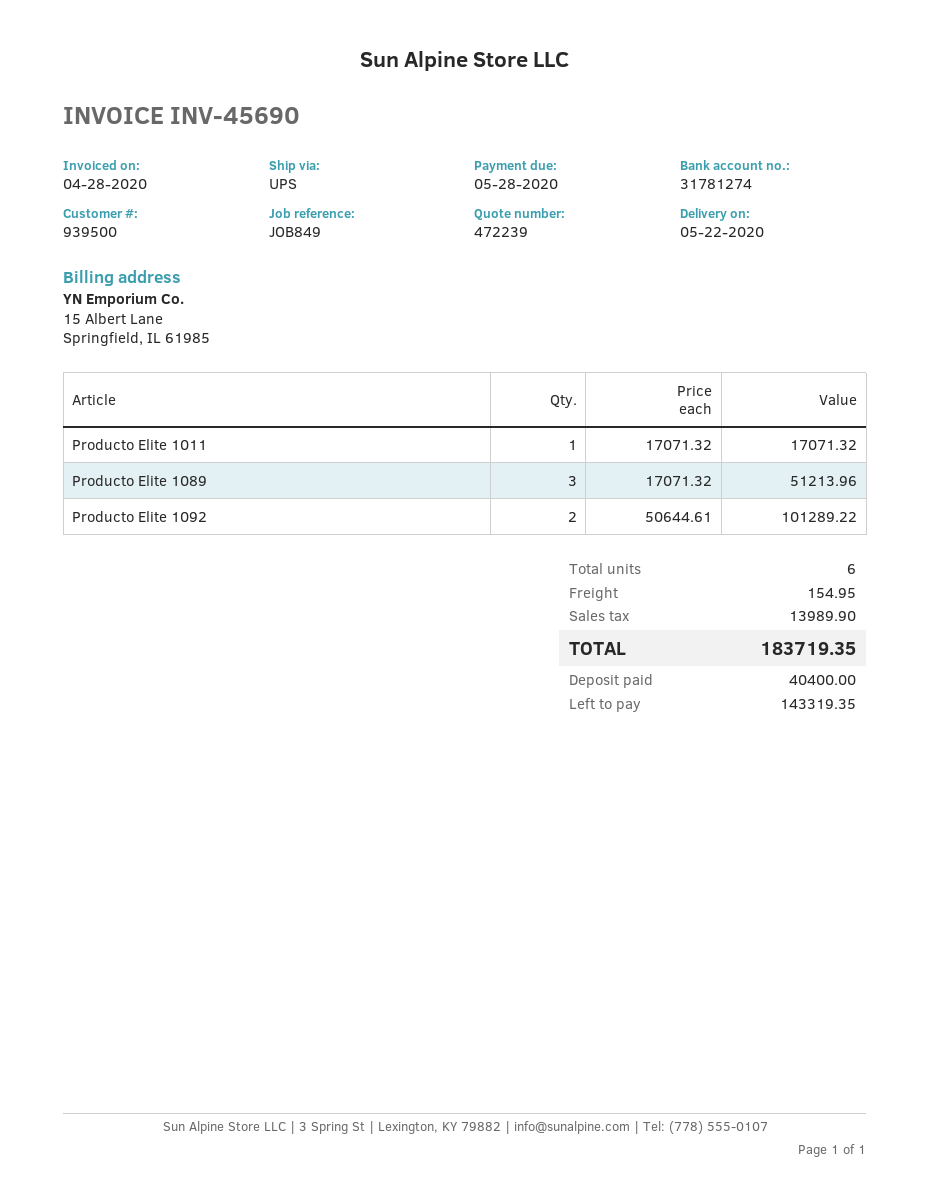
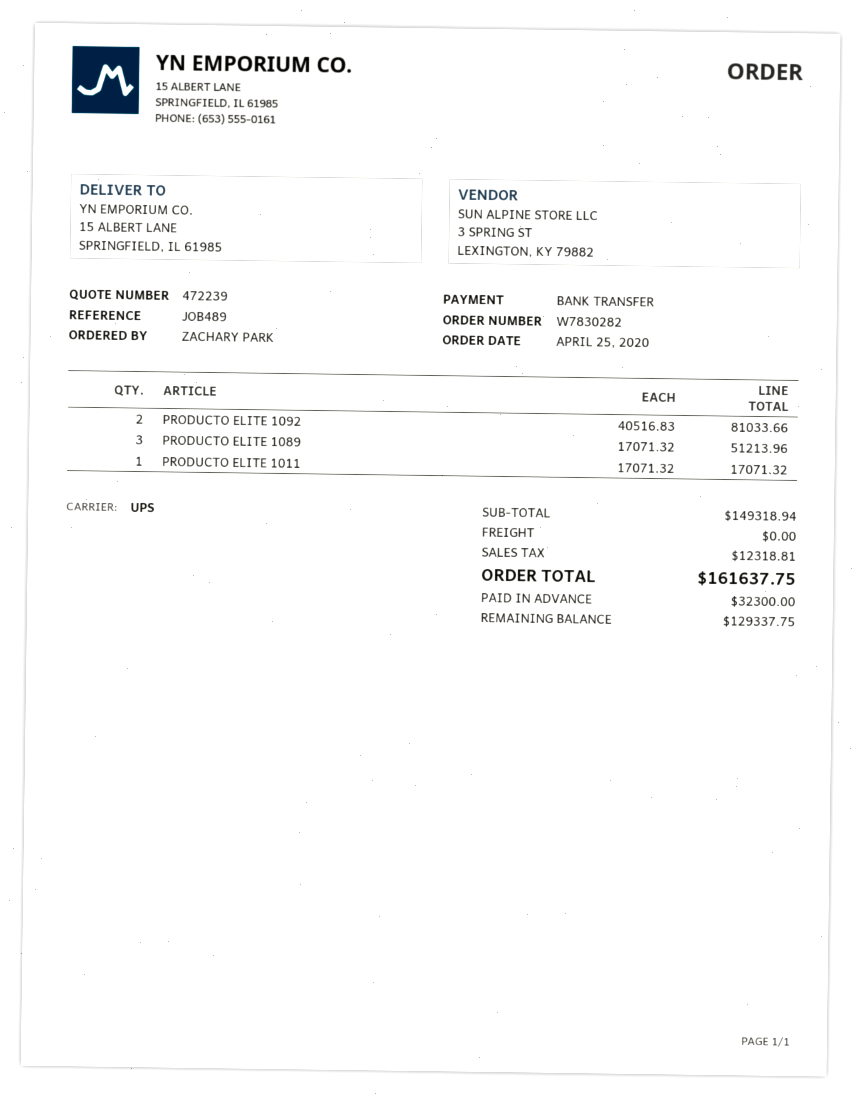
reference: JOB849 -> JOB489
Producto Elite 1092: 2 x 50644.61 = 101289.22 -> 2 x 40516.83 = 81033.66
shipping: 154.95 -> 0.00
tax: 13989.90 -> 12318.81
total: 183719.35 -> 161637.75
deposit: 40400.00 -> 32300.00
balance: 143319.35 -> 129337.75

